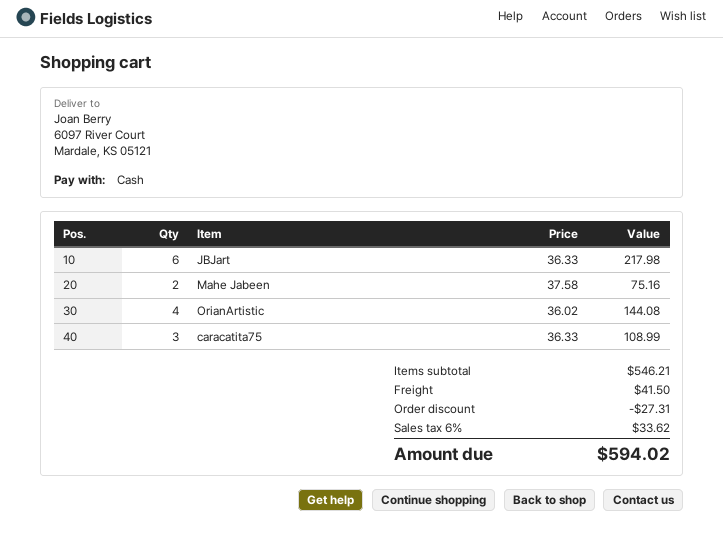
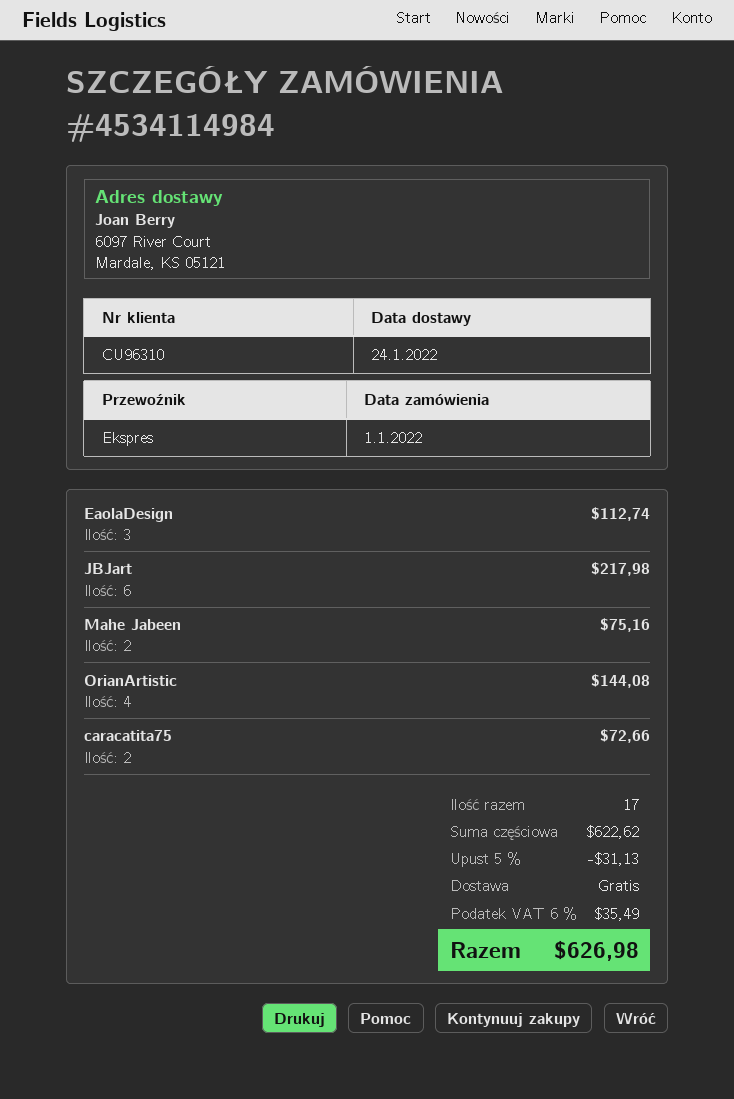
caracatita75: 3 for 108.99 -> 2 for 72.66
EaolaDesign: none -> 3 for 112.74
subtotal: 546.21 -> 622.62
discount: 27.31 -> 31.13
shipping: 41.50 -> 0.00
tax: 6% = 33.62 -> 6% = 35.49
total: 594.02 -> 626.98

